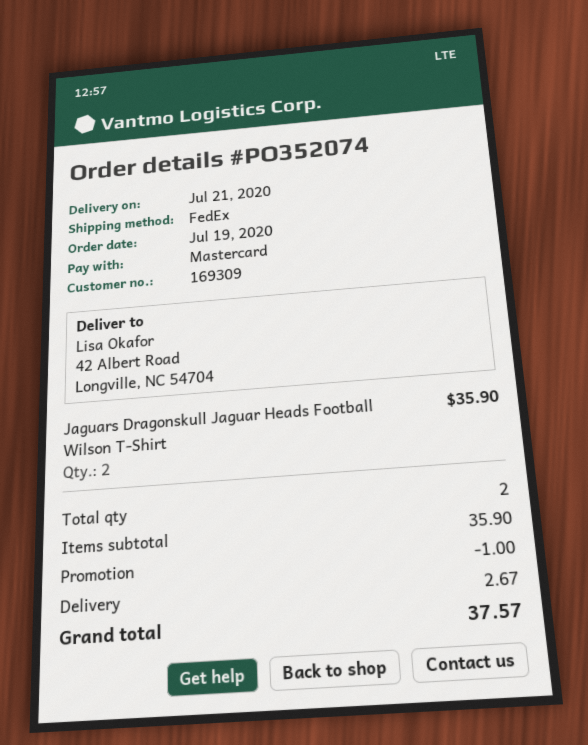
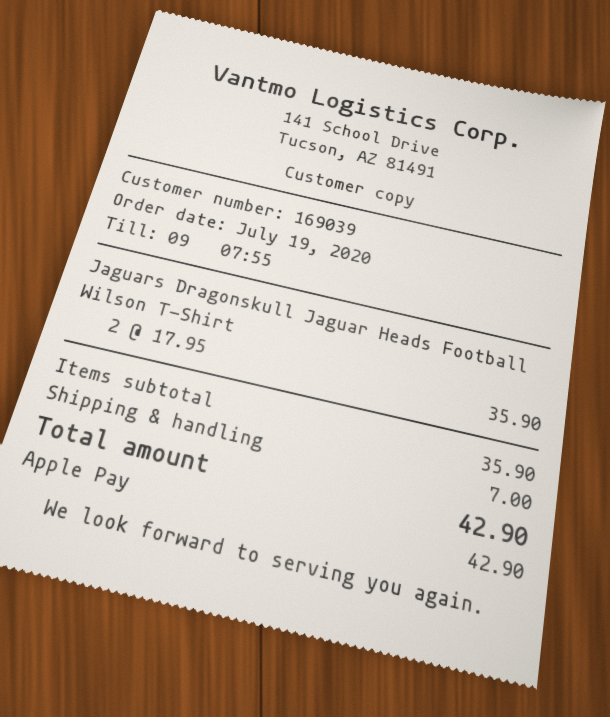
customer number: 169309 -> 169039
payment method: Mastercard -> Apple Pay
discount: 1.00 -> none
shipping: 2.67 -> 7.00
total: 37.57 -> 42.90

